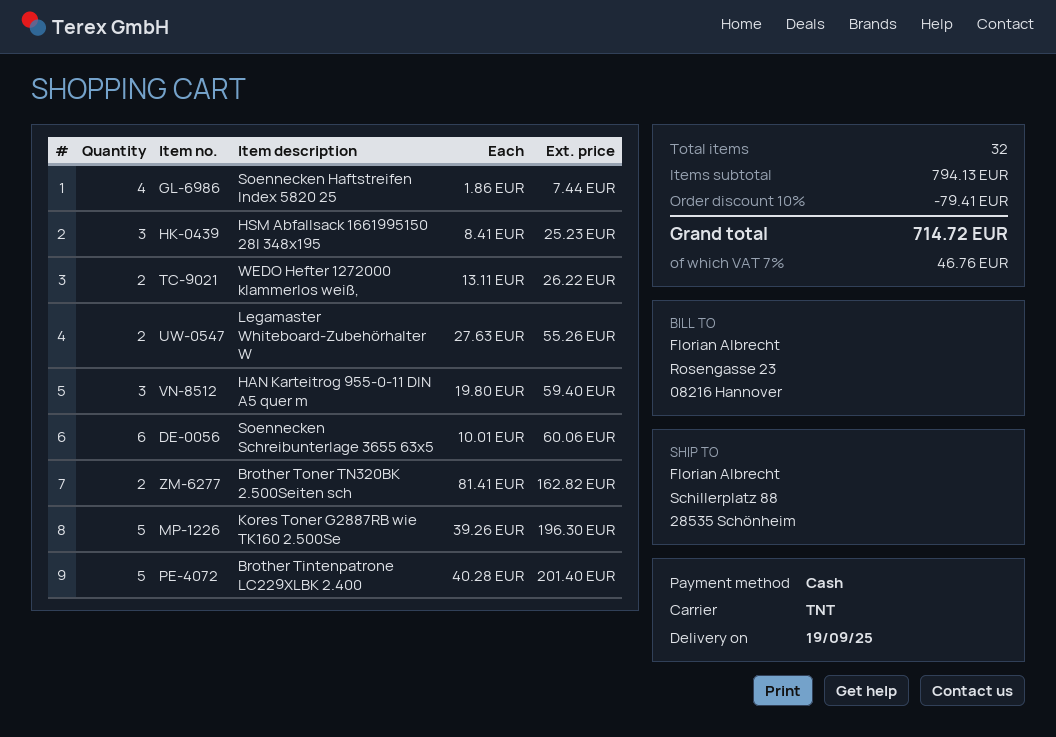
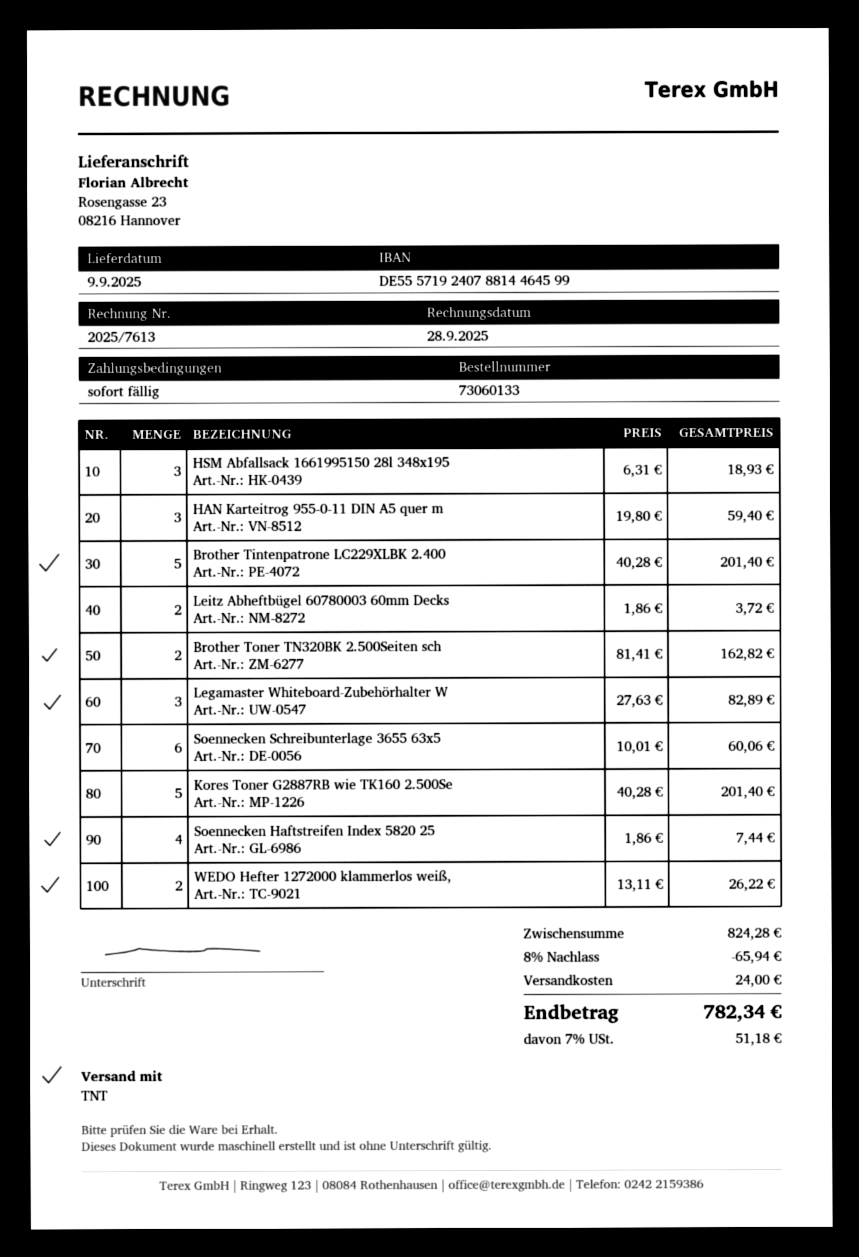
delivery date: 2025-09-19 -> 2025-09-09
ship to: Schillerplatz 88, 28535 Schönheim -> Rosengasse 23, 08216 Hannover
HSM Abfallsack 1661995150 28l 348x195: 3 x 8.41 = 25.23 -> 3 x 6.31 = 18.93
Legamaster Whiteboard-Zubehörhalter W: 2 x 27.63 = 55.26 -> 3 x 27.63 = 82.89
Kores Toner G2887RB wie TK160 2.500Se: 5 x 39.26 = 196.30 -> 5 x 40.28 = 201.40
Leitz Abheftbügel 60780003 60mm Decks: none -> 2 x 1.86 = 3.72
subtotal: 794.13 -> 824.28
discount: 10% = 79.41 -> 8% = 65.94
shipping: none -> 24.00
tax: 7% = 46.76 -> 7% = 51.18
total: 714.72 -> 782.34

